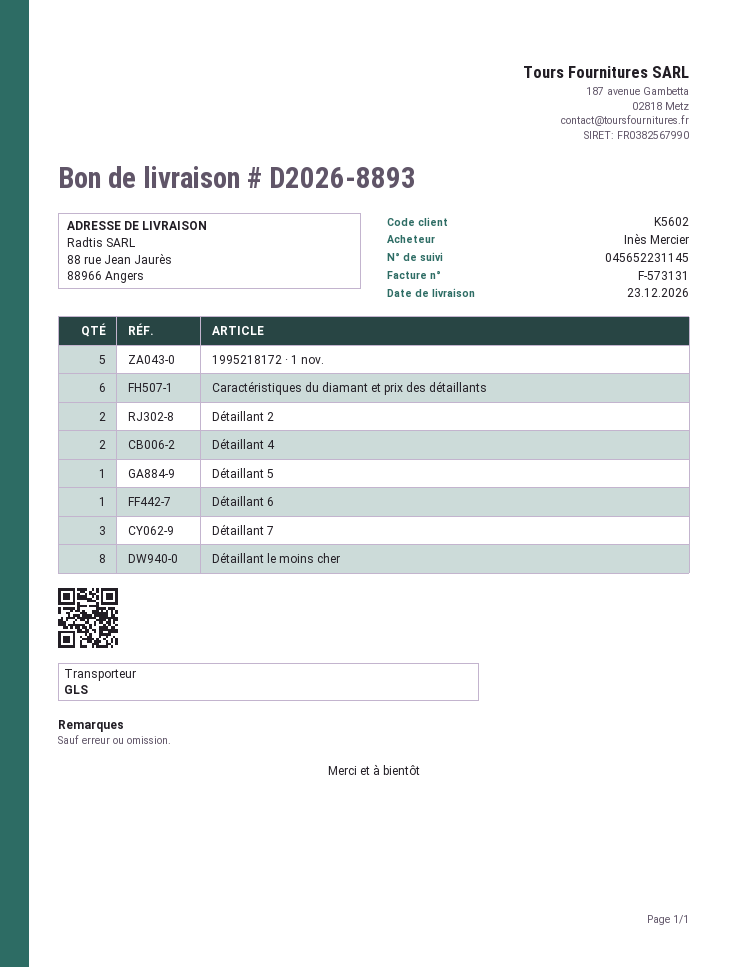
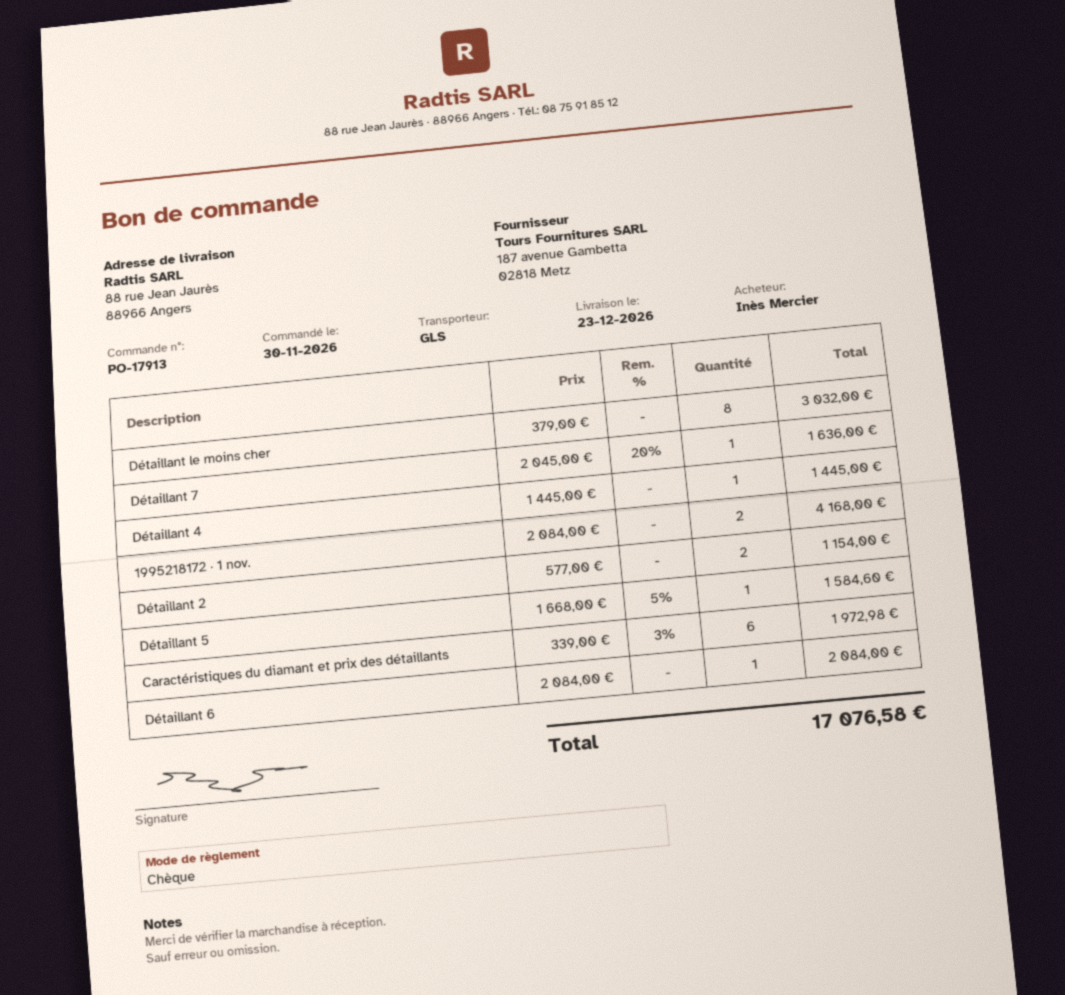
1995218172 · 1 nov.: 5 -> 2
Détaillant 4: 2 -> 1
Détaillant 7: 3 -> 1

